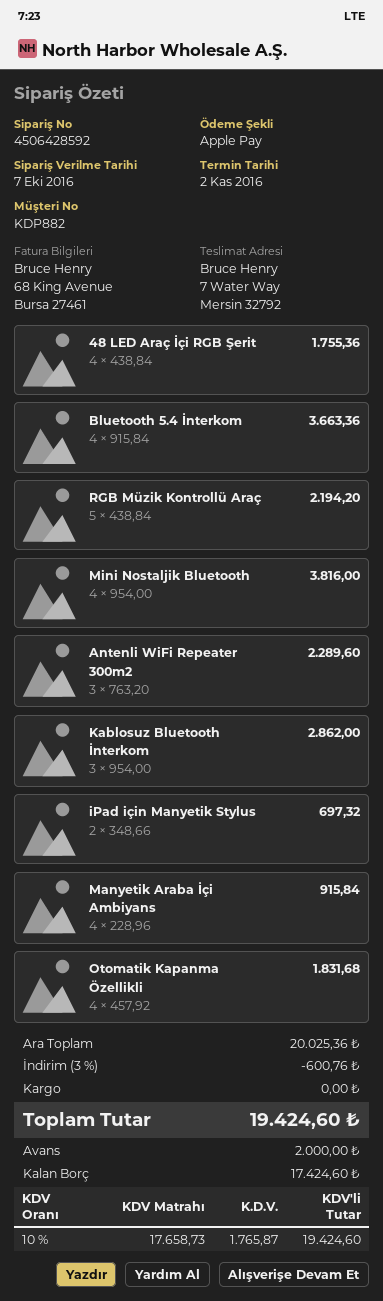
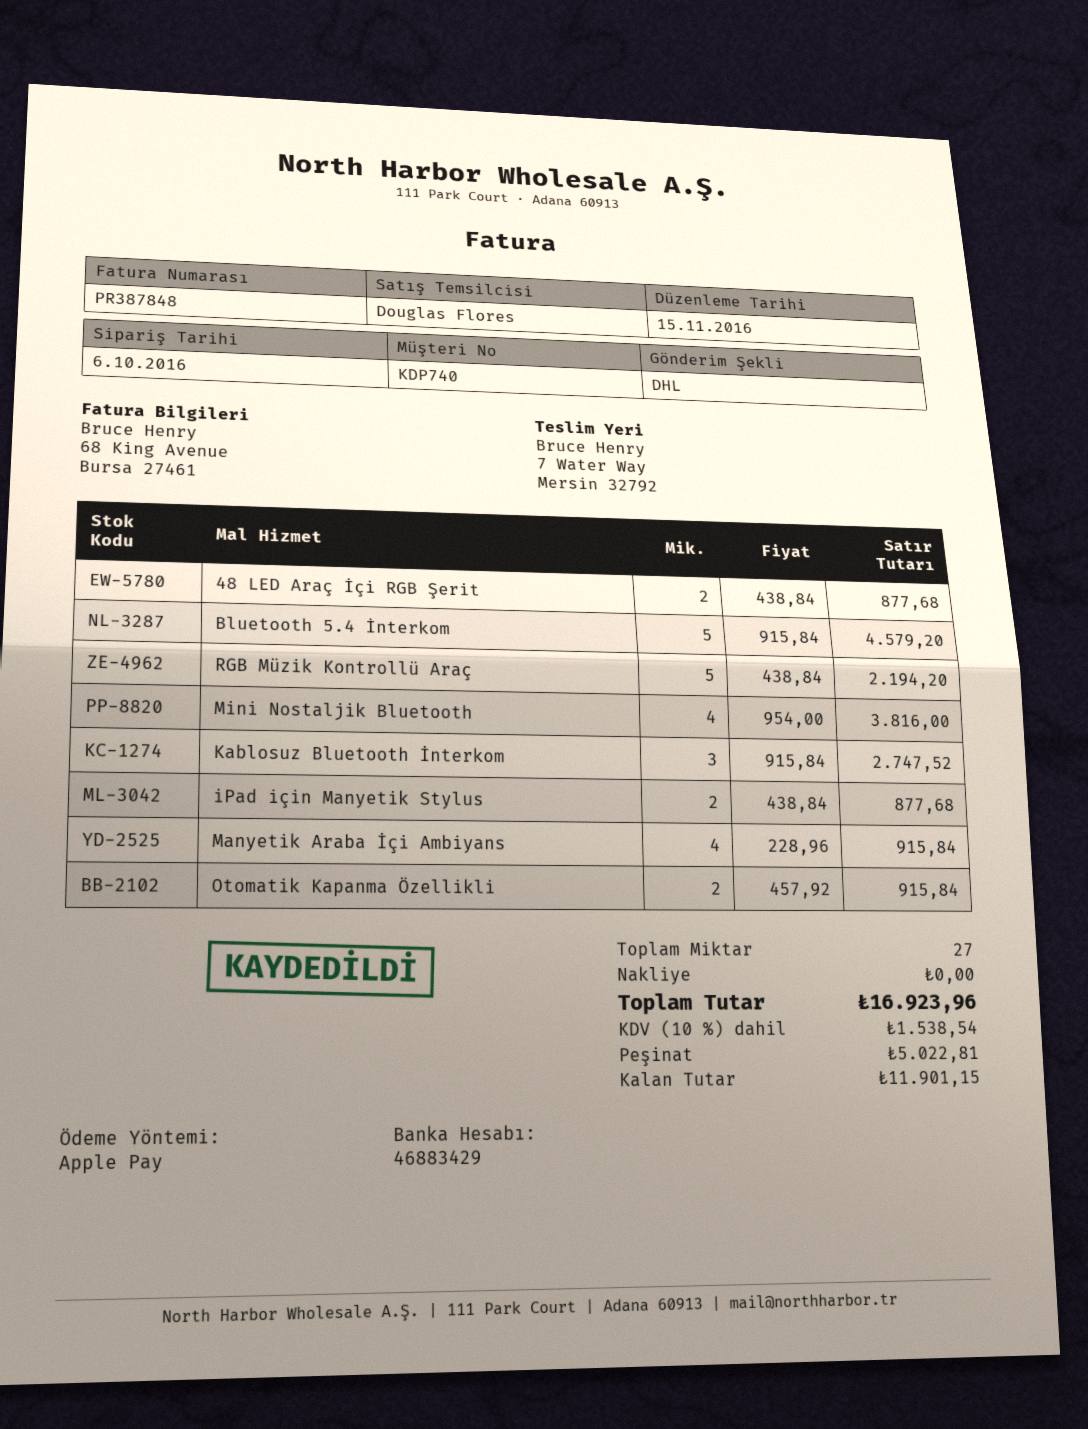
order date: 2016-10-07 -> 2016-10-06
customer number: KDP882 -> KDP740
48 LED Araç İçi RGB Şerit: 4 x 438.84 = 1755.36 -> 2 x 438.84 = 877.68
Bluetooth 5.4 İnterkom: 4 x 915.84 = 3663.36 -> 5 x 915.84 = 4579.20
Antenli WiFi Repeater 300m2: 3 x 763.20 = 2289.60 -> none
Kablosuz Bluetooth İnterkom: 3 x 954.00 = 2862.00 -> 3 x 915.84 = 2747.52
iPad için Manyetik Stylus: 2 x 348.66 = 697.32 -> 2 x 438.84 = 877.68
Otomatik Kapanma Özellikli: 4 x 457.92 = 1831.68 -> 2 x 457.92 = 915.84
discount: 3% = 600.76 -> none
tax: 10% = 1765.87 -> 10% = 1538.54
total: 19424.60 -> 16923.96
deposit: 2000.00 -> 5022.81
balance: 17424.60 -> 11901.15

